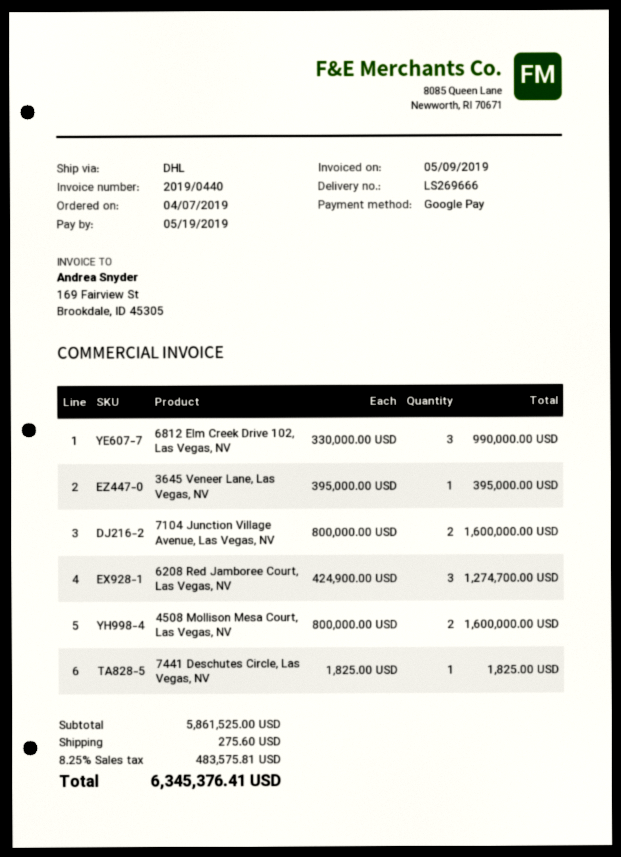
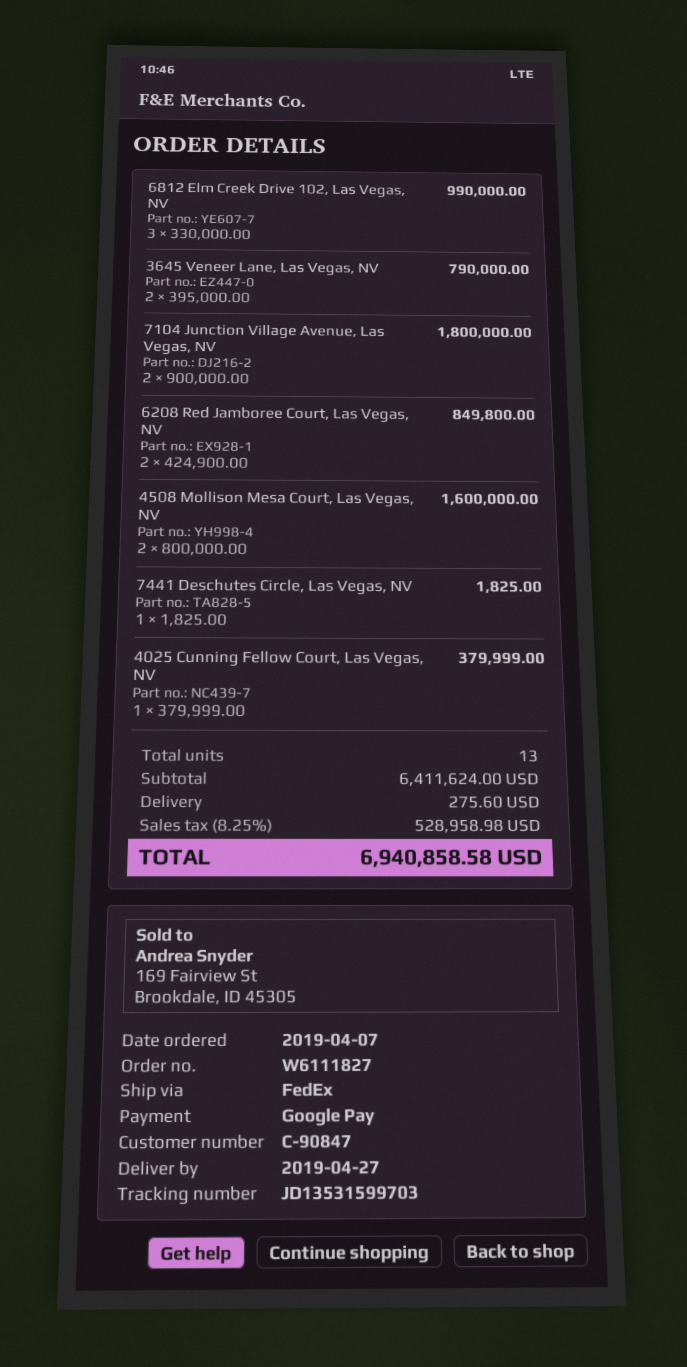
shipping method: DHL -> FedEx
3645 Veneer Lane, Las Vegas, NV: 1 x 395000.00 = 395000.00 -> 2 x 395000.00 = 790000.00
7104 Junction Village Avenue, Las Vegas, NV: 2 x 800000.00 = 1600000.00 -> 2 x 900000.00 = 1800000.00
6208 Red Jamboree Court, Las Vegas, NV: 3 x 424900.00 = 1274700.00 -> 2 x 424900.00 = 849800.00
4025 Cunning Fellow Court, Las Vegas, NV: none -> 1 x 379999.00 = 379999.00
subtotal: 5861525.00 -> 6411624.00
tax: 8.25% = 483575.81 -> 8.25% = 528958.98
total: 6345376.41 -> 6940858.58

